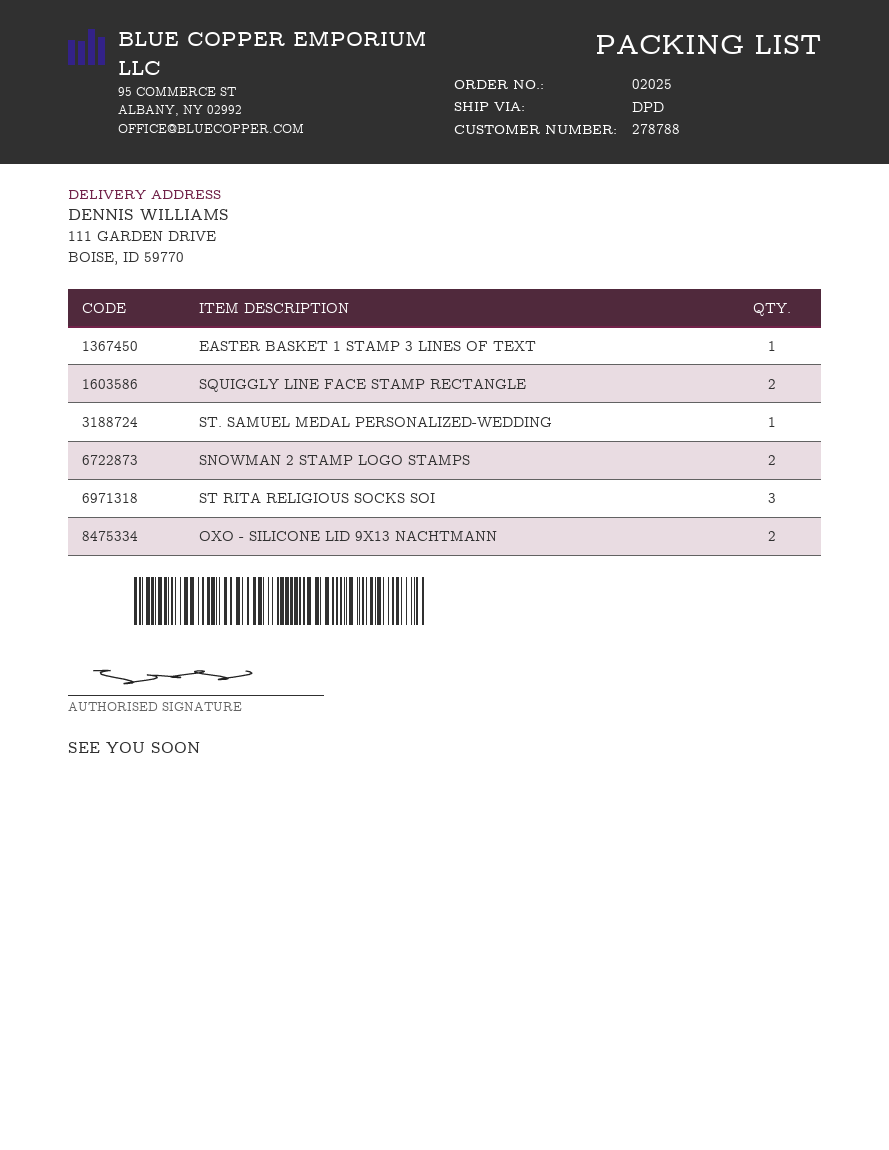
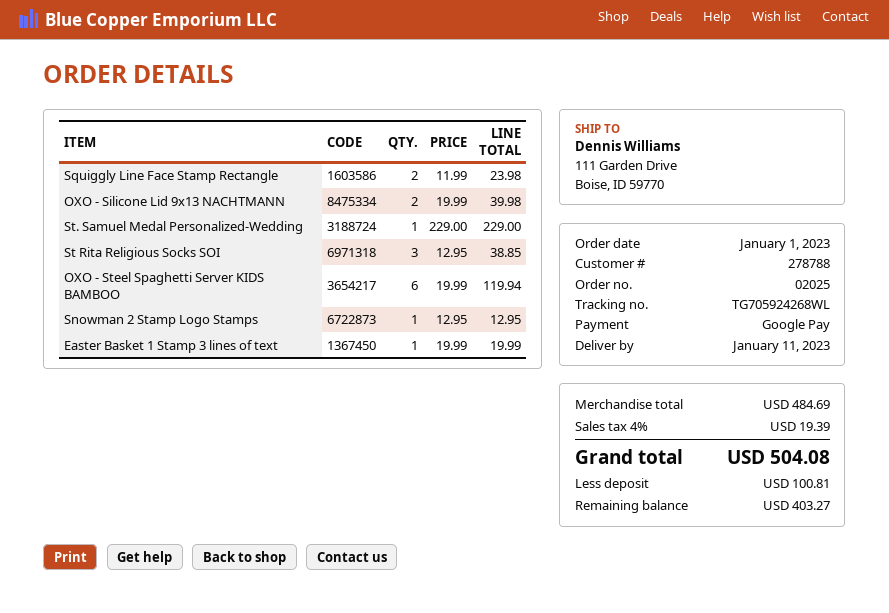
SNOWMAN 2 STAMP LOGO STAMPS: 2 -> 1
OXO - Steel Spaghetti Server KIDS BAMBOO: none -> 6

